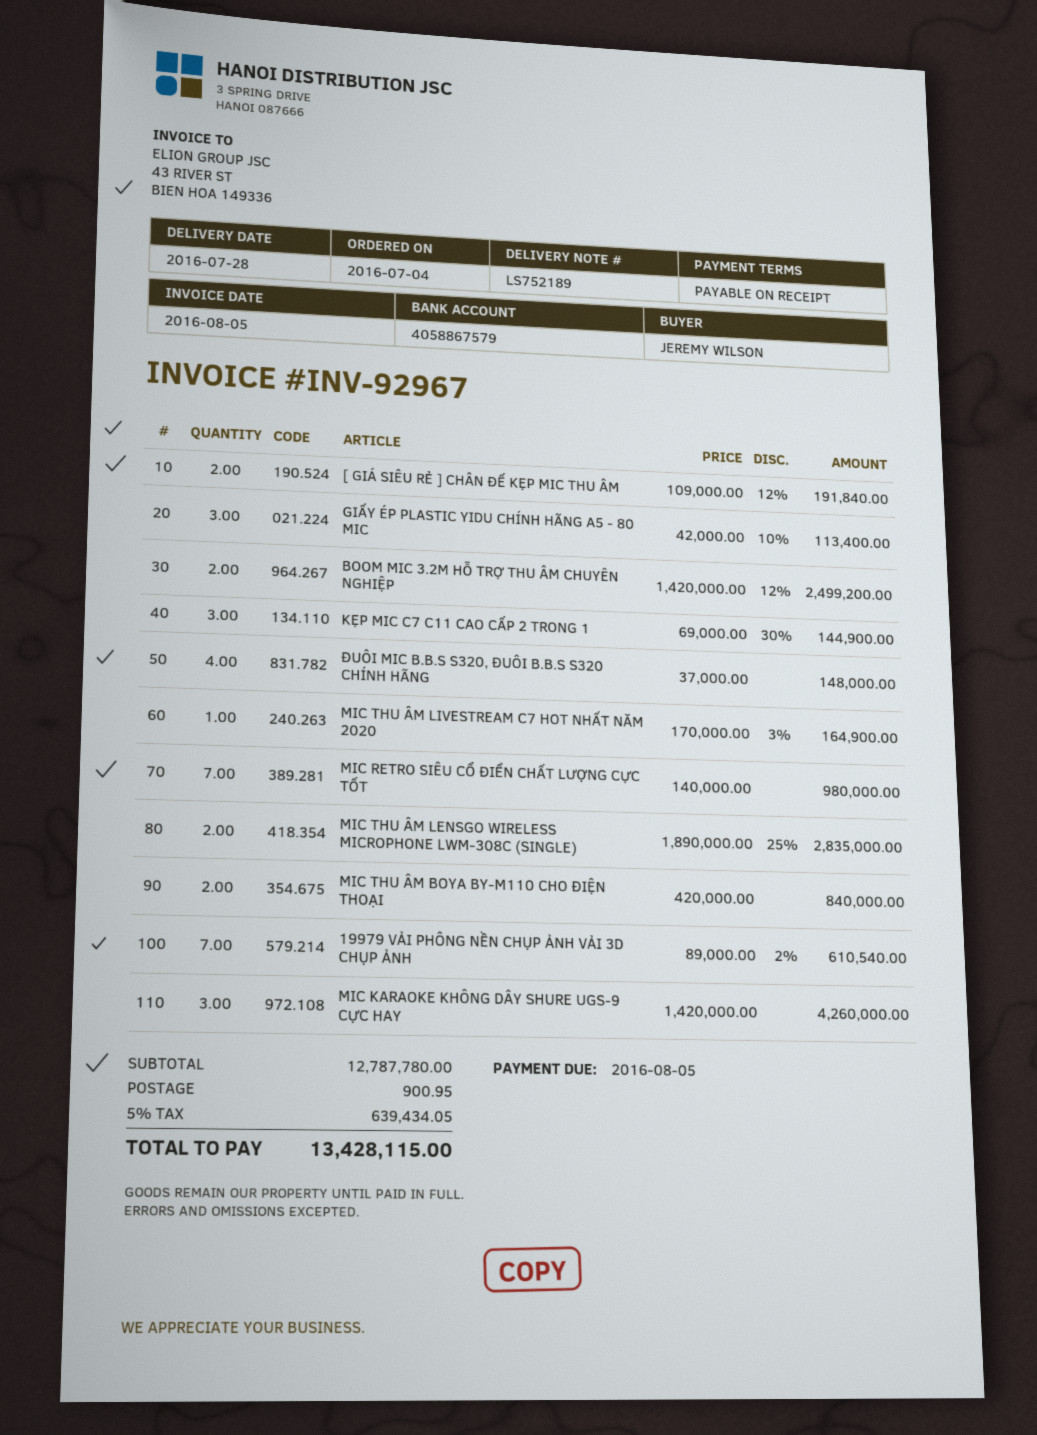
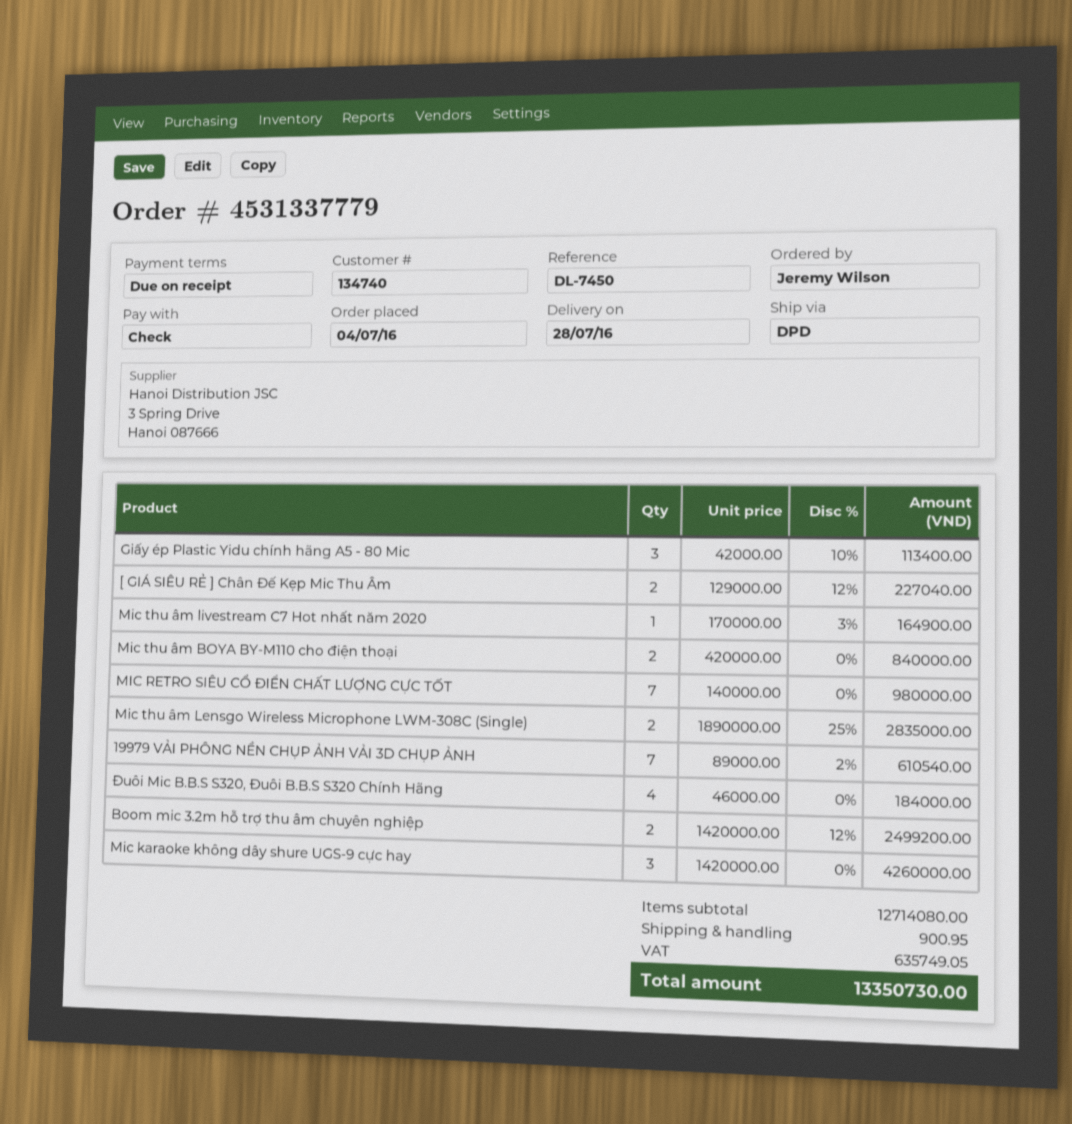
[ GIÁ SIÊU RẺ ] CHÂN ĐẾ KẸP MIC THU ÂM: 2 x 109000.00 - 12% = 191840.00 -> 2 x 129000.00 - 12% = 227040.00
KẸP MIC C7 C11 CAO CẤP 2 TRONG 1: 3 x 69000.00 - 30% = 144900.00 -> none
ĐUÔI MIC B.B.S S320, ĐUÔI B.B.S S320 CHÍNH HÃNG: 4 x 37000.00 = 148000.00 -> 4 x 46000.00 = 184000.00
subtotal: 12787780.00 -> 12714080.00
tax: 639434.05 -> 635749.05
total: 13428115.00 -> 13350730.00

